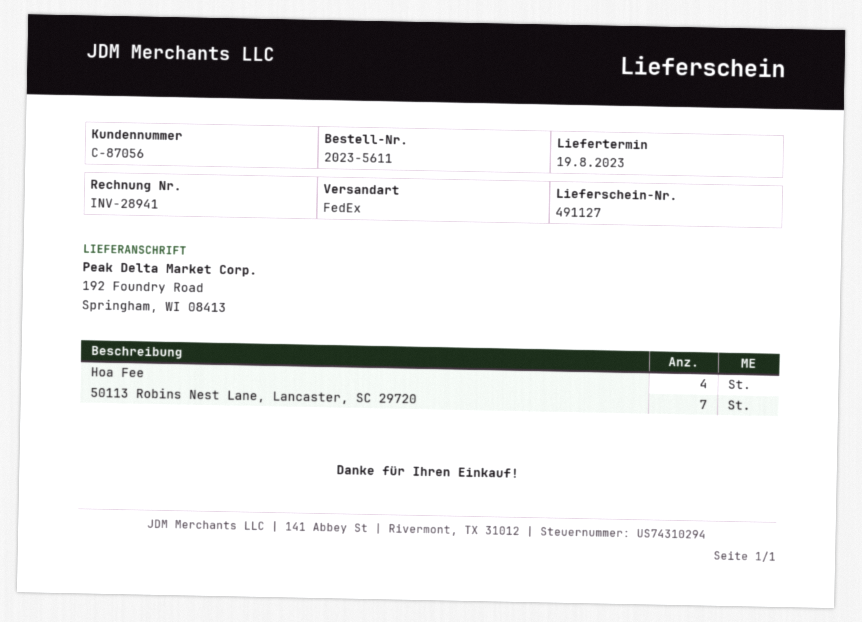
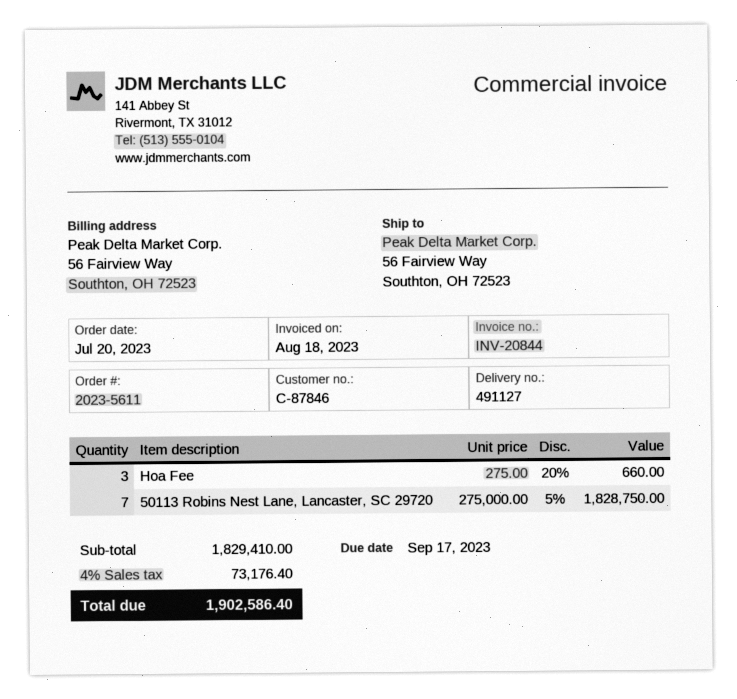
invoice number: INV-28941 -> INV-20844
customer number: C-87056 -> C-87846
ship to: 192 Foundry Road, Springham, WI 08413 -> 56 Fairview Way, Southton, OH 72523
Hoa Fee: 4 -> 3

